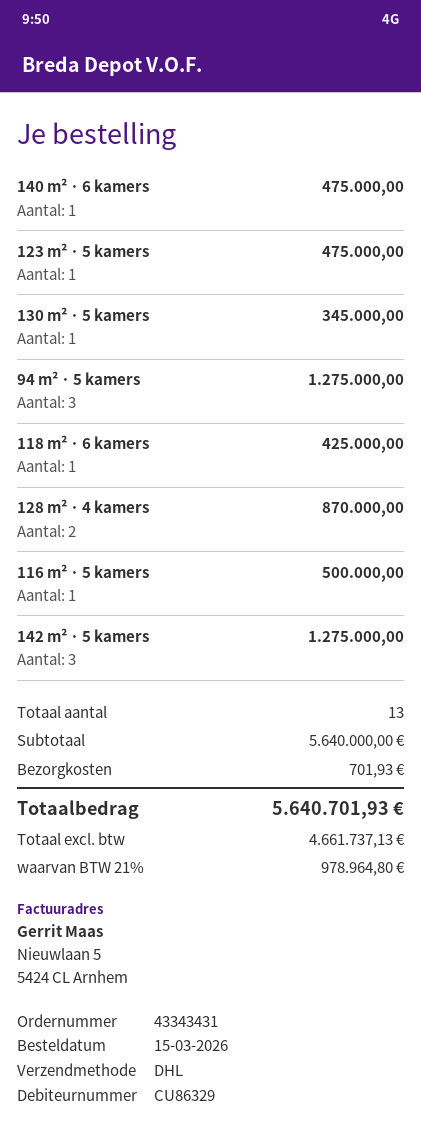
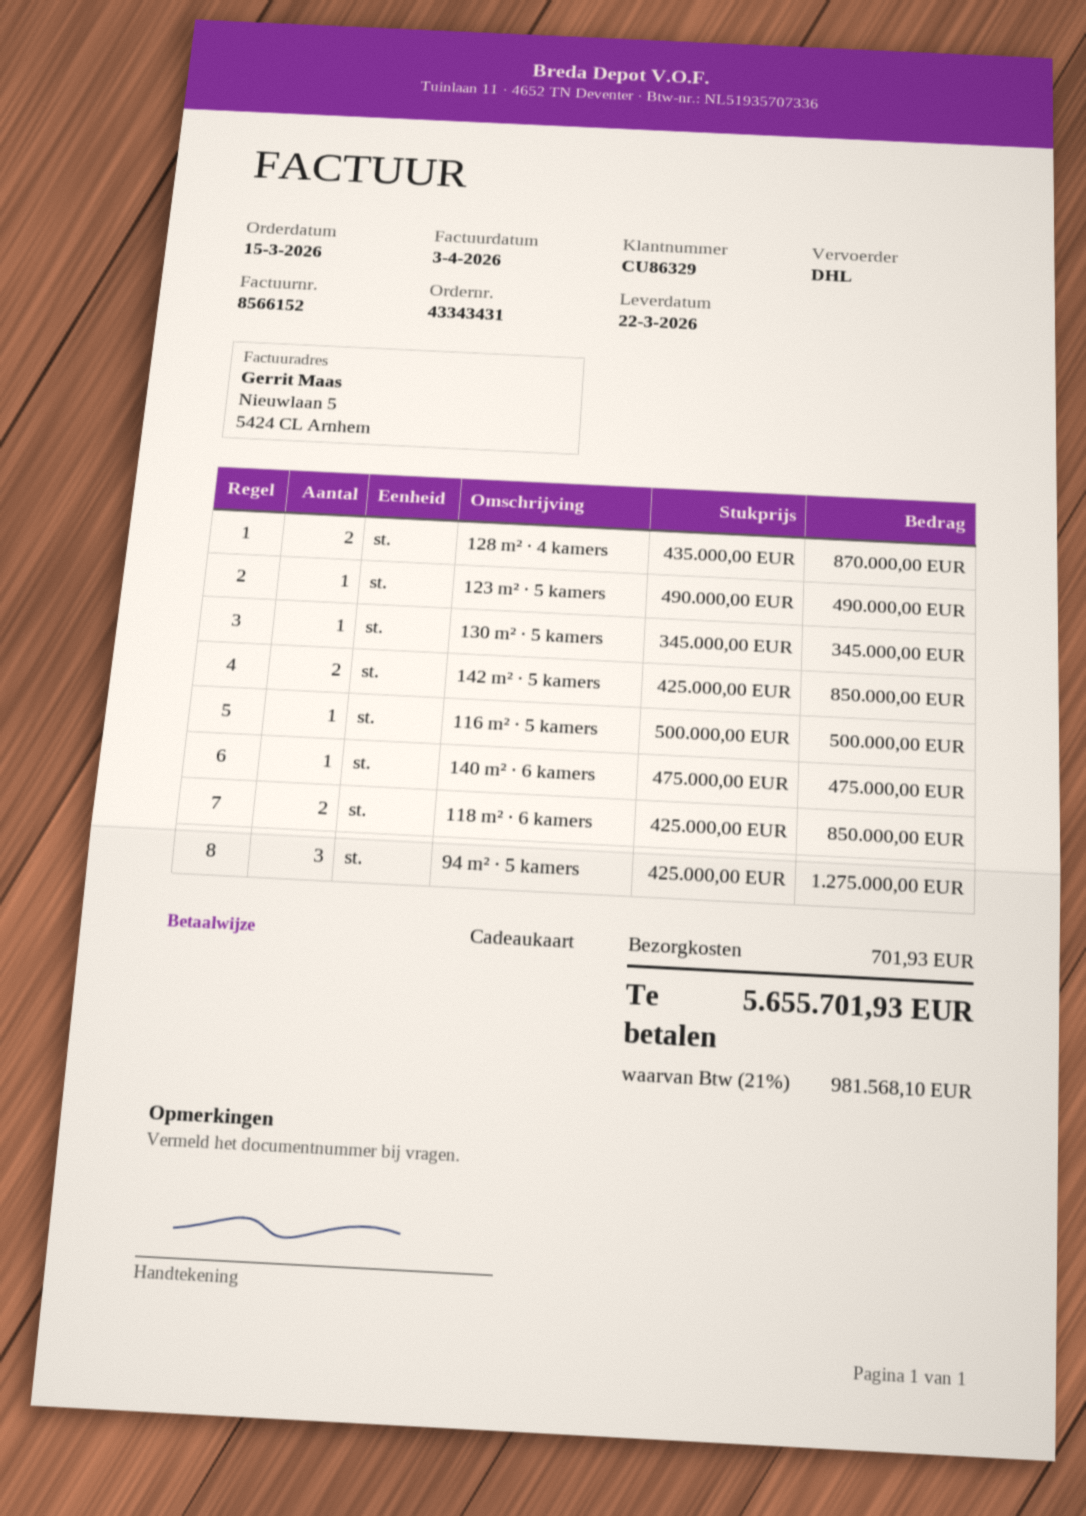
123 m² · 5 kamers: 1 for 475000.00 -> 1 for 490000.00
118 m² · 6 kamers: 1 for 425000.00 -> 2 for 850000.00
142 m² · 5 kamers: 3 for 1275000.00 -> 2 for 850000.00
tax: 21% = 978964.80 -> 21% = 981568.10
total: 5640701.93 -> 5655701.93

